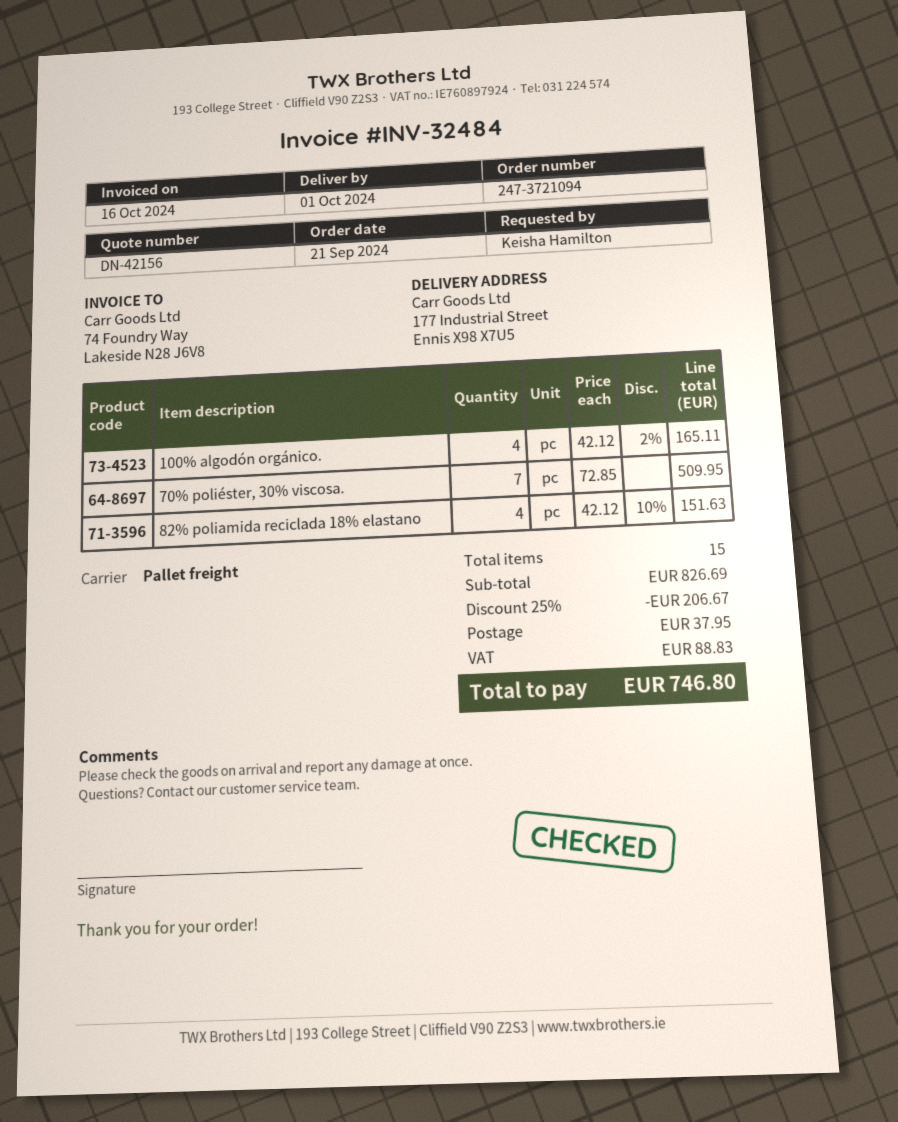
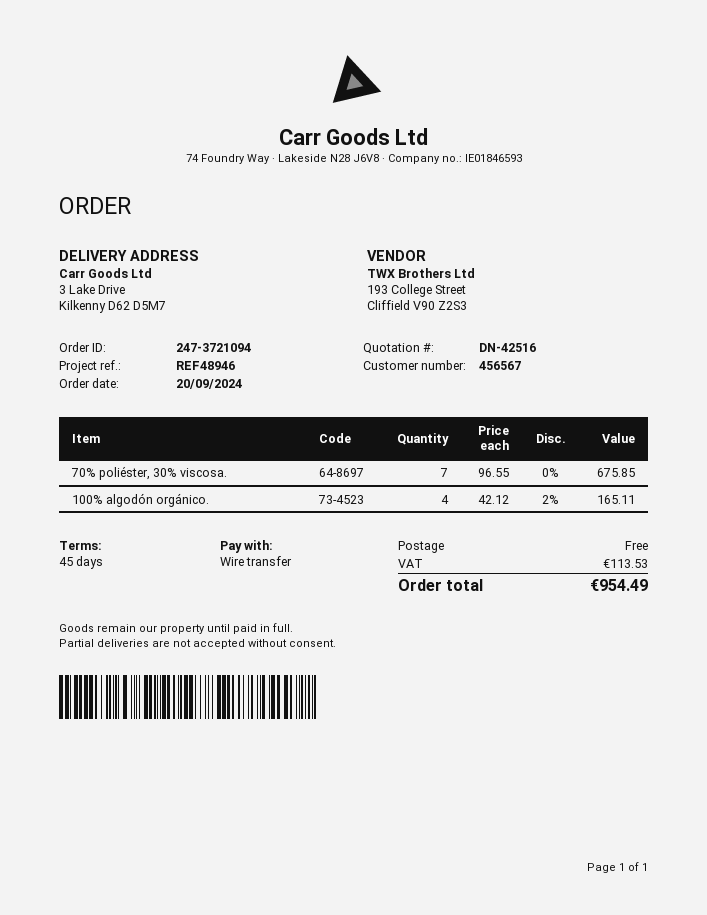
quote number: DN-42156 -> DN-42516
order date: 2024-09-21 -> 2024-09-20
ship to: 177 Industrial Street, Ennis X98 X7U5 -> 3 Lake Drive, Kilkenny D62 D5M7
70% poliéster, 30% viscosa.: 7 x 72.85 = 509.95 -> 7 x 96.55 = 675.85
82% poliamida reciclada 18% elastano: 4 x 42.12 - 10% = 151.63 -> none
discount: 25% = 206.67 -> none
shipping: 37.95 -> 0.00
tax: 88.83 -> 113.53
total: 746.80 -> 954.49

